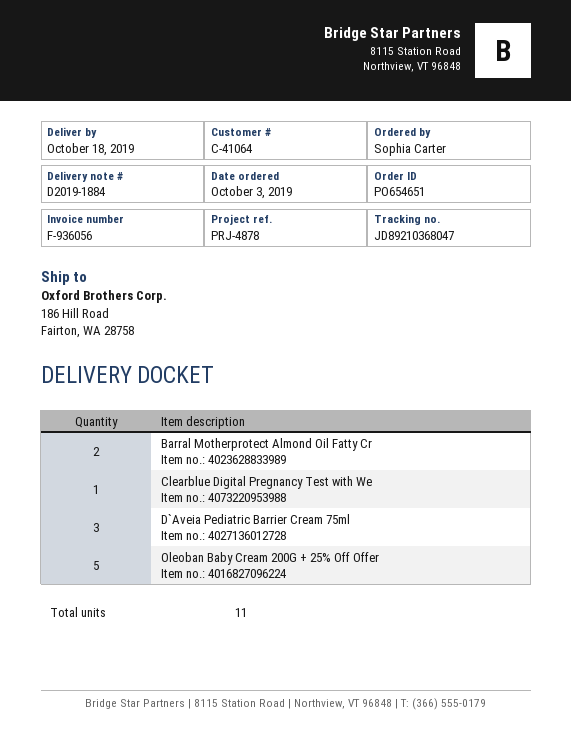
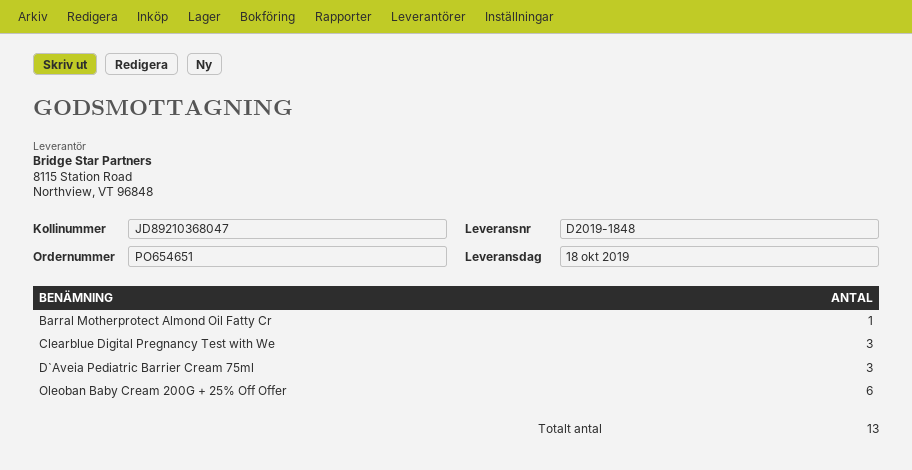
delivery note number: D2019-1884 -> D2019-1848
Barral Motherprotect Almond Oil Fatty Cr: 2 -> 1
Clearblue Digital Pregnancy Test with We: 1 -> 3
Oleoban Baby Cream 200G + 25% Off Offer: 5 -> 6
total quantity: 11 -> 13

